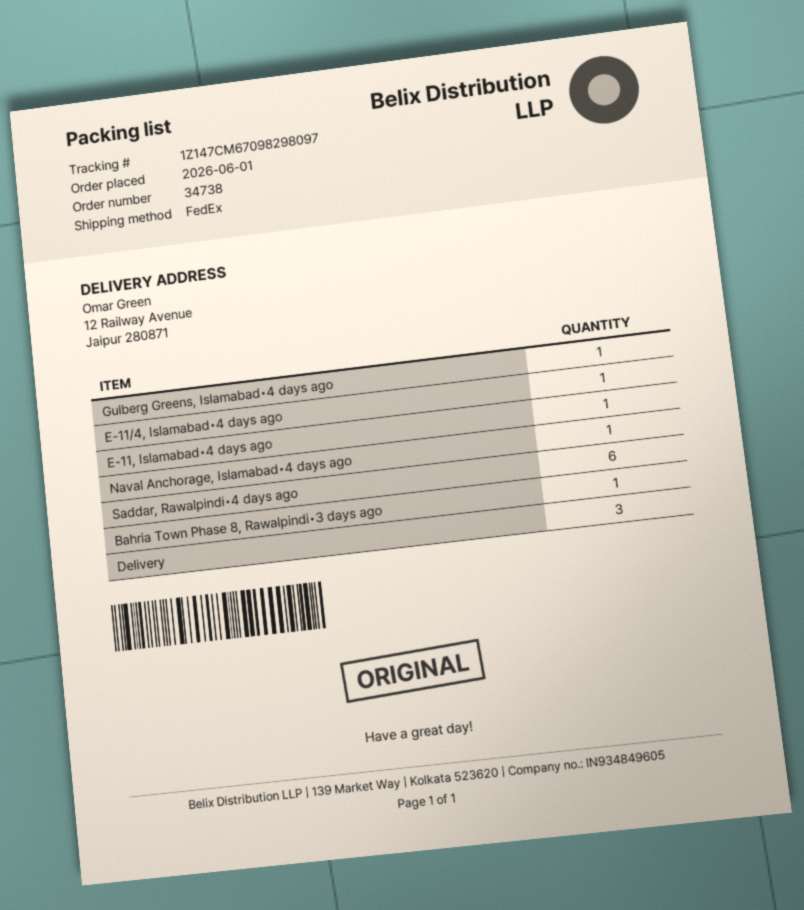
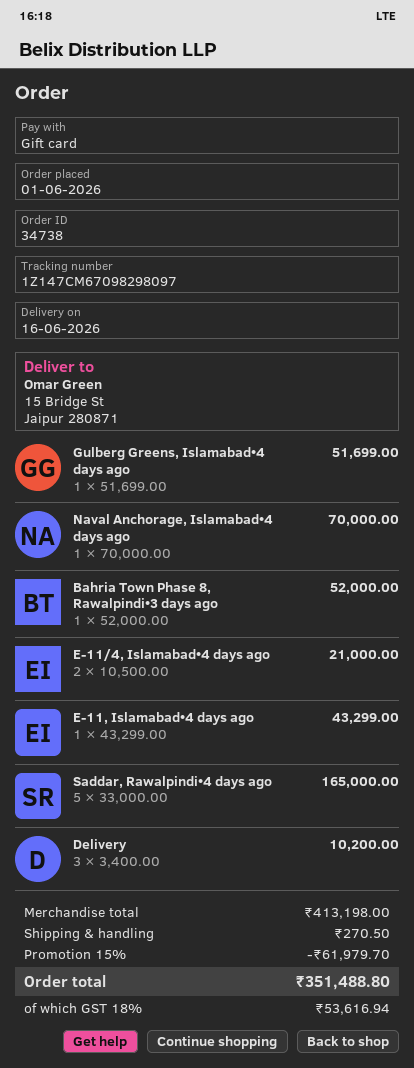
ship to: 12 Railway Avenue, Jaipur 280871 -> 15 Bridge St, Jaipur 280871
E-11/4, Islamabad•4 days ago: 1 -> 2
Saddar, Rawalpindi•4 days ago: 6 -> 5

